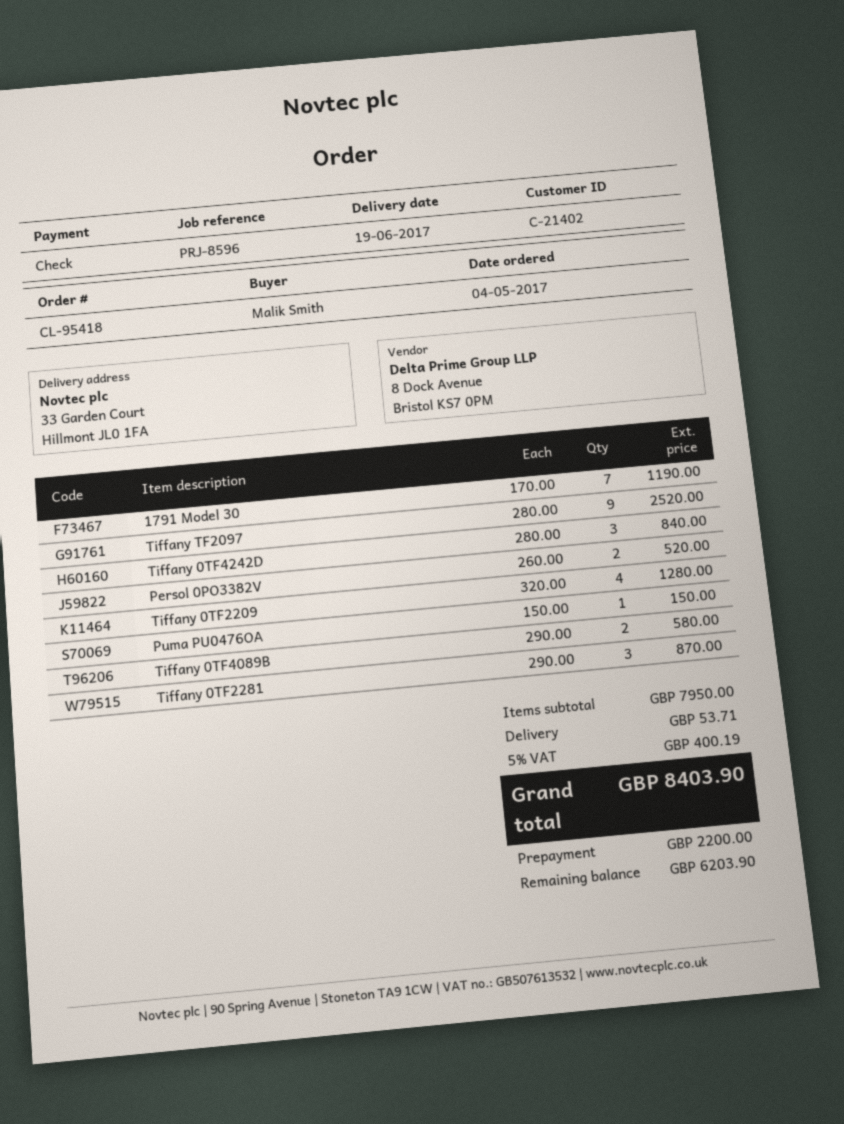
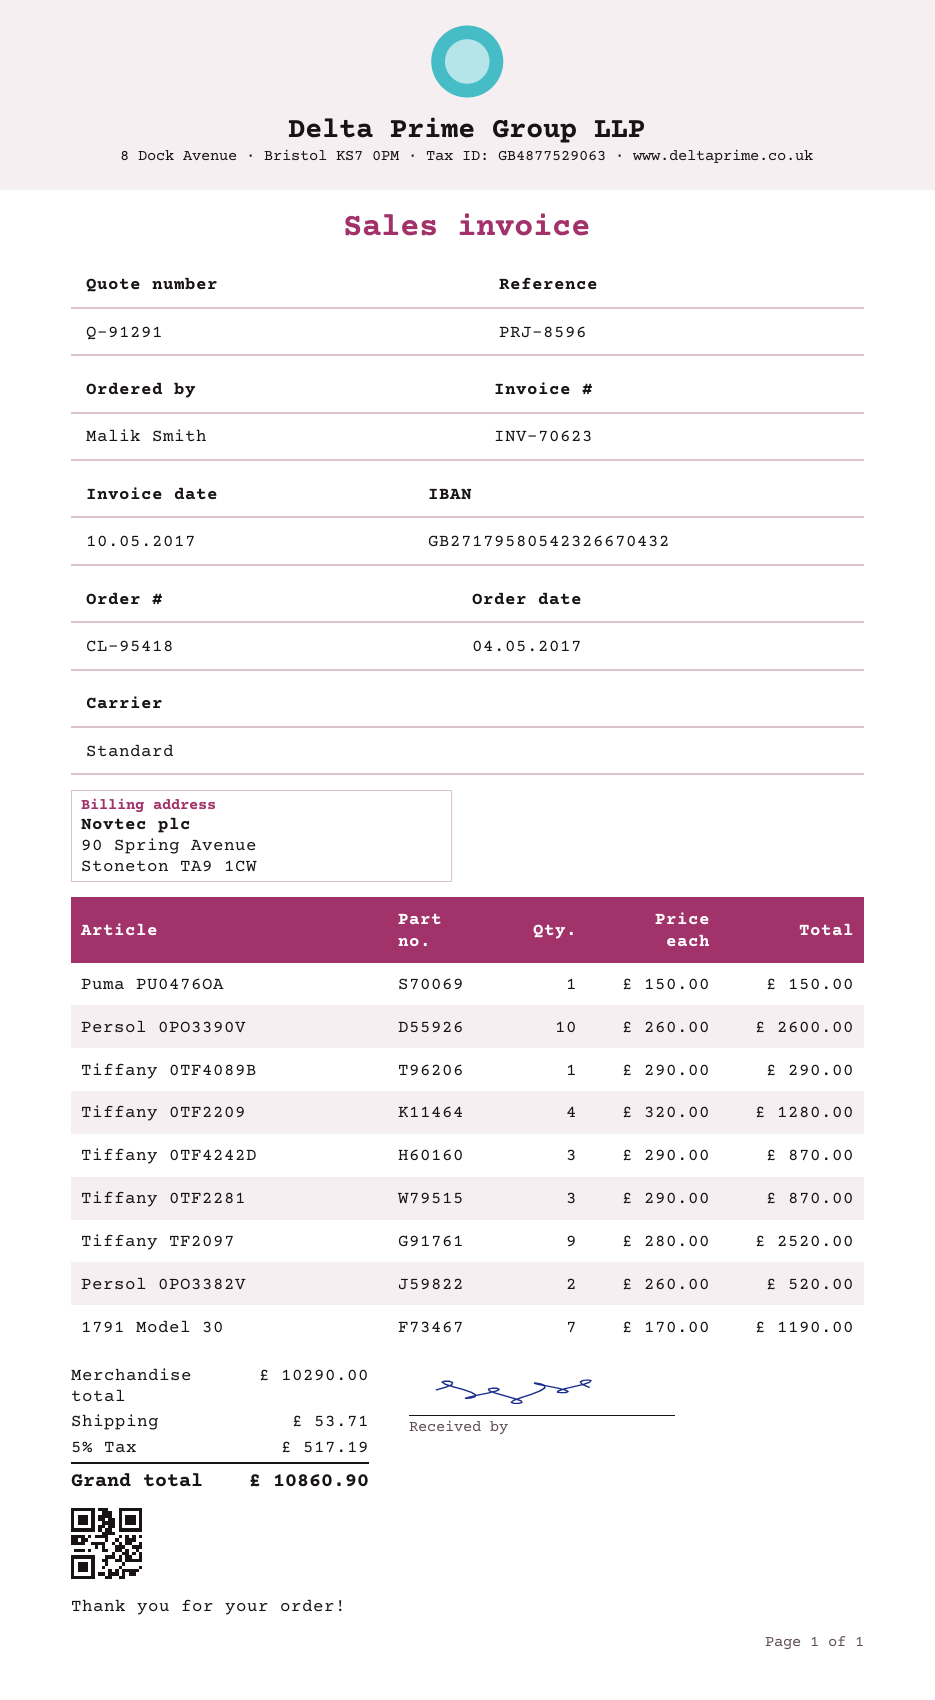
Tiffany 0TF4242D: 3 x 280.00 = 840.00 -> 3 x 290.00 = 870.00
Tiffany 0TF4089B: 2 x 290.00 = 580.00 -> 1 x 290.00 = 290.00
Persol 0PO3390V: none -> 10 x 260.00 = 2600.00
subtotal: 7950.00 -> 10290.00
tax: 5% = 400.19 -> 5% = 517.19
total: 8403.90 -> 10860.90

